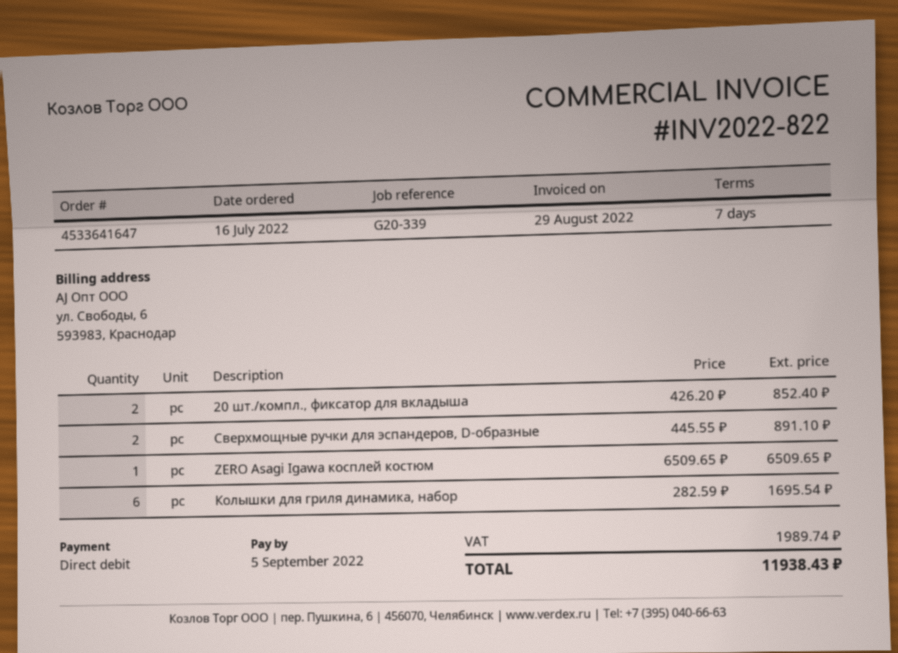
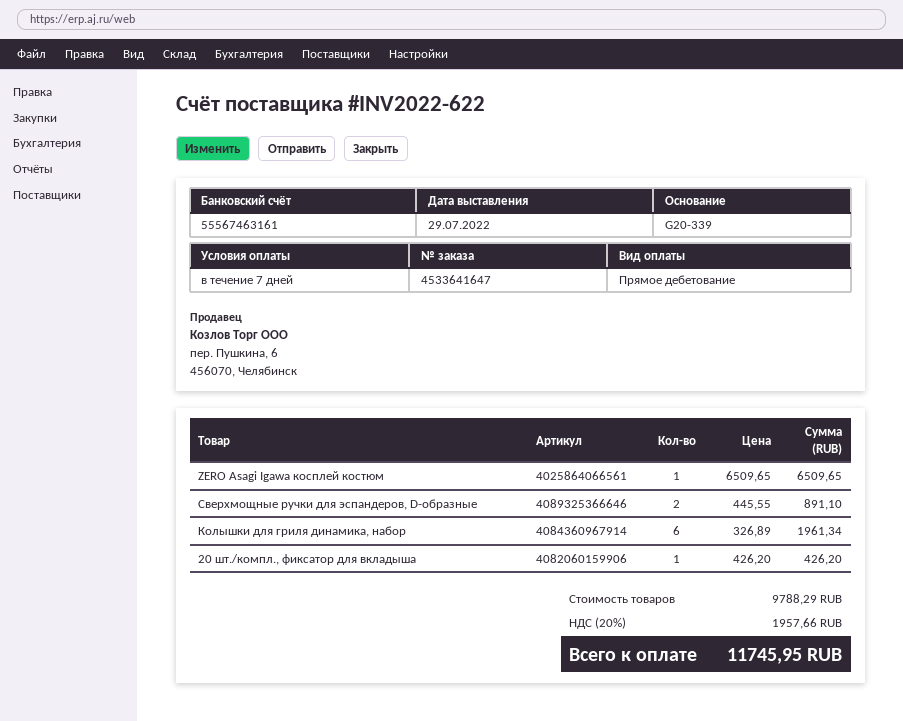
invoice number: INV2022-822 -> INV2022-622
invoice date: 2022-08-29 -> 2022-07-29
20 шт./компл., фиксатор для вкладыша: 2 x 426.20 = 852.40 -> 1 x 426.20 = 426.20
Колышки для гриля динамика, набор: 6 x 282.59 = 1695.54 -> 6 x 326.89 = 1961.34
tax: 1989.74 -> 1957.66
total: 11938.43 -> 11745.95

